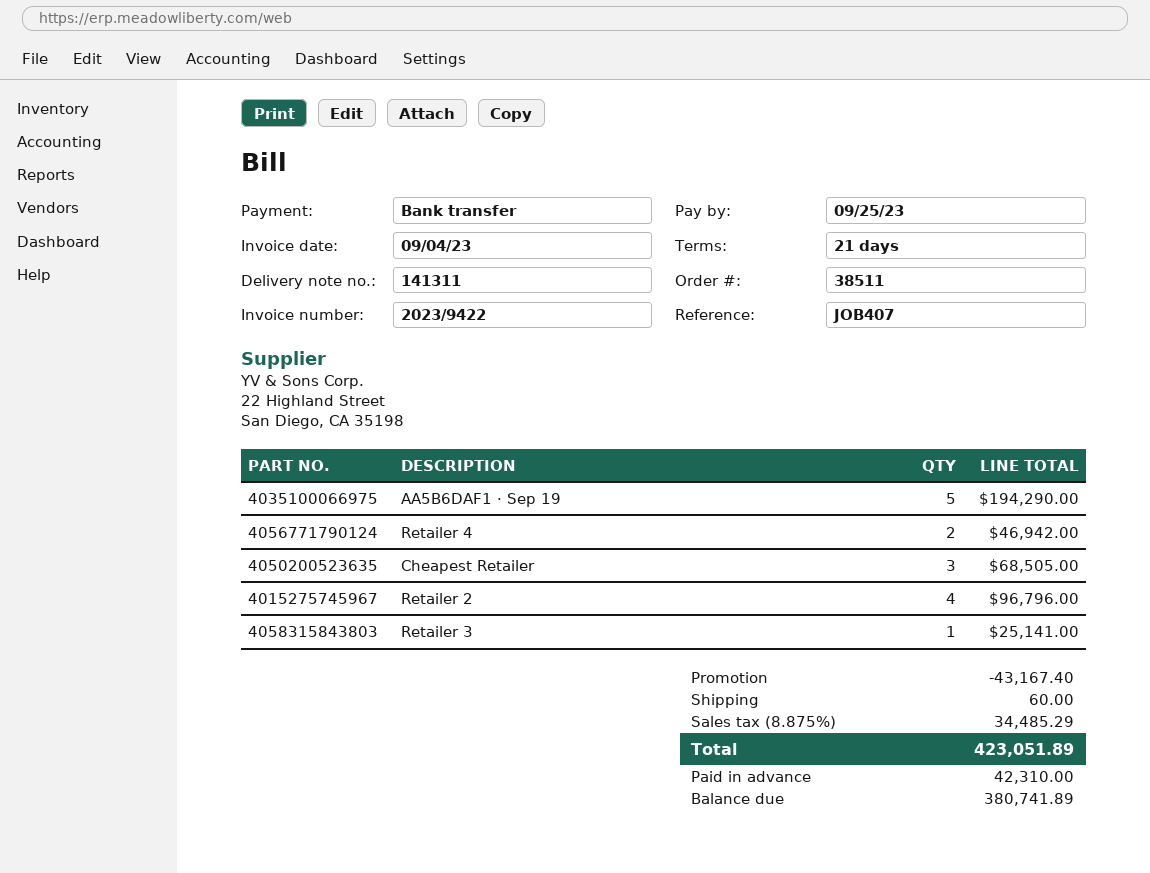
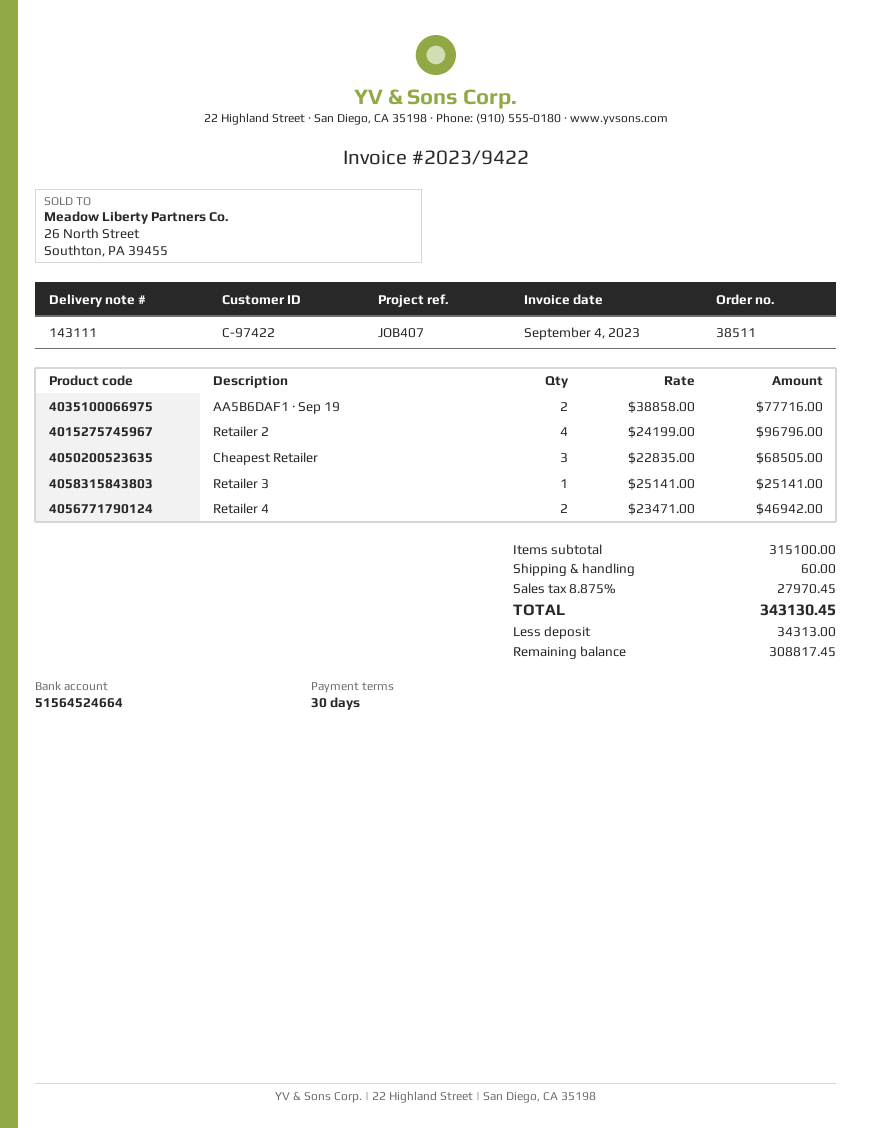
delivery note number: 141311 -> 143111
payment terms: 21 days -> 30 days
AA5B6DAF1 · Sep 19: 5 for 194290.00 -> 2 for 77716.00
discount: 43167.40 -> none
tax: 8.875% = 34485.29 -> 8.875% = 27970.45
total: 423051.89 -> 343130.45
deposit: 42310.00 -> 34313.00
balance: 380741.89 -> 308817.45

